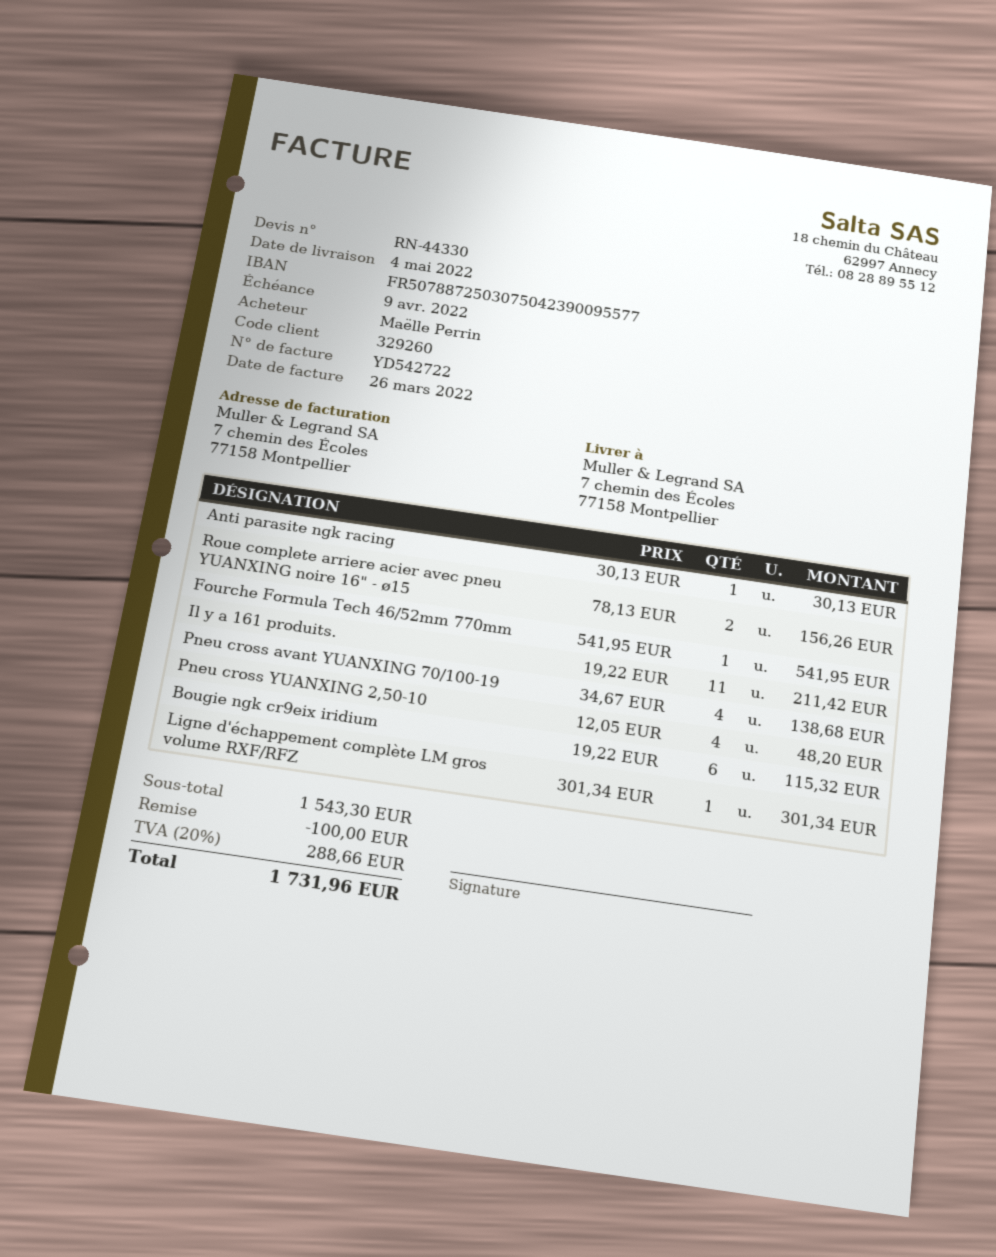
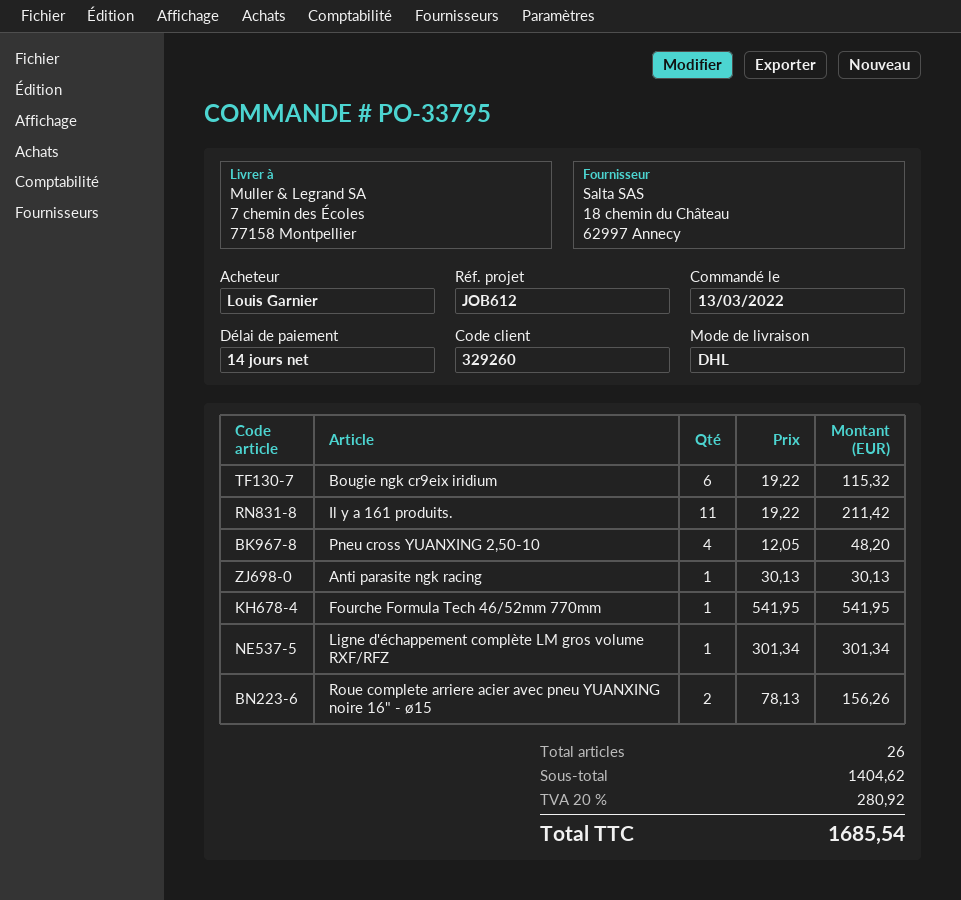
ordered by: Maëlle Perrin -> Louis Garnier
Pneu cross avant YUANXING 70/100-19: 4 x 34.67 = 138.68 -> none
subtotal: 1543.30 -> 1404.62
discount: 100.00 -> none
tax: 20% = 288.66 -> 20% = 280.92
total: 1731.96 -> 1685.54

